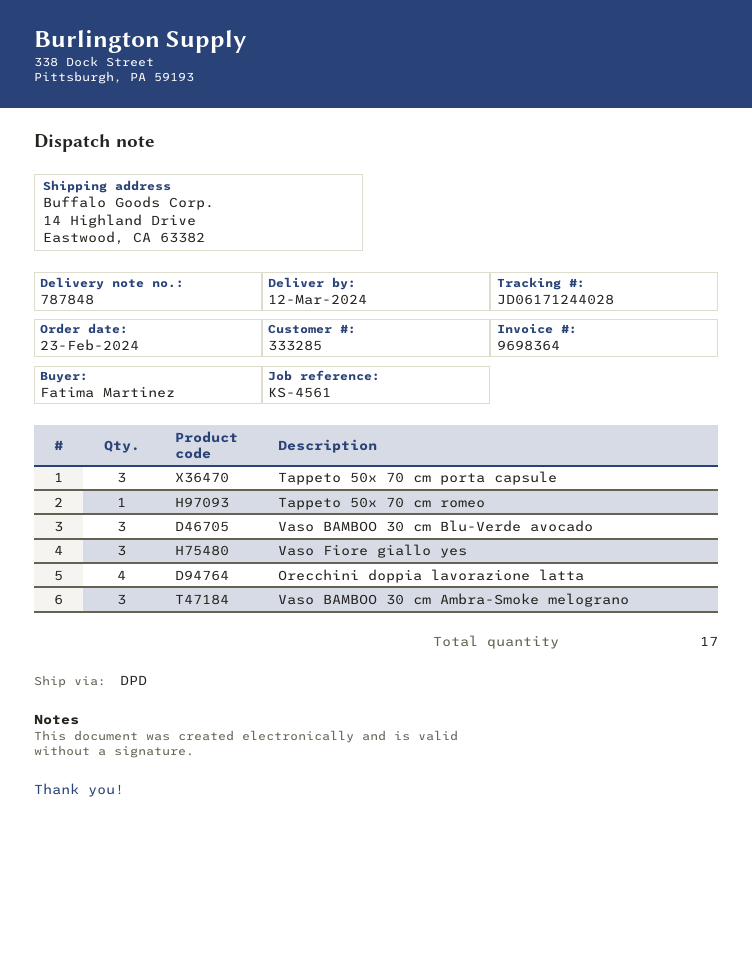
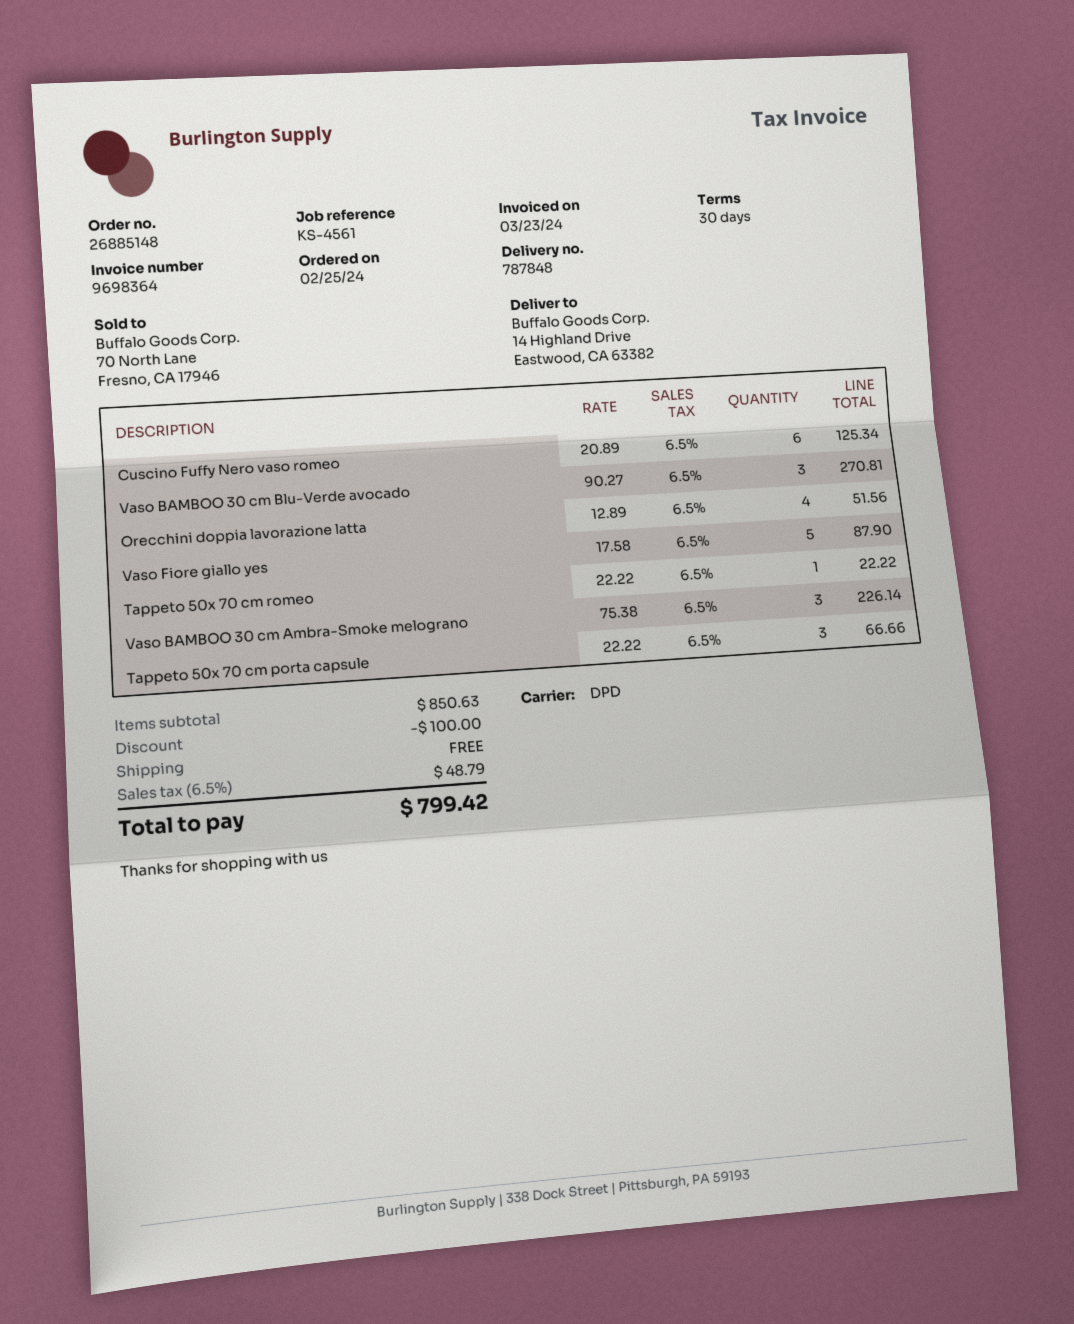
order date: 2024-02-23 -> 2024-02-25
Vaso Fiore giallo yes: 3 -> 5
Cuscino Fuffy Nero vaso romeo: none -> 6

